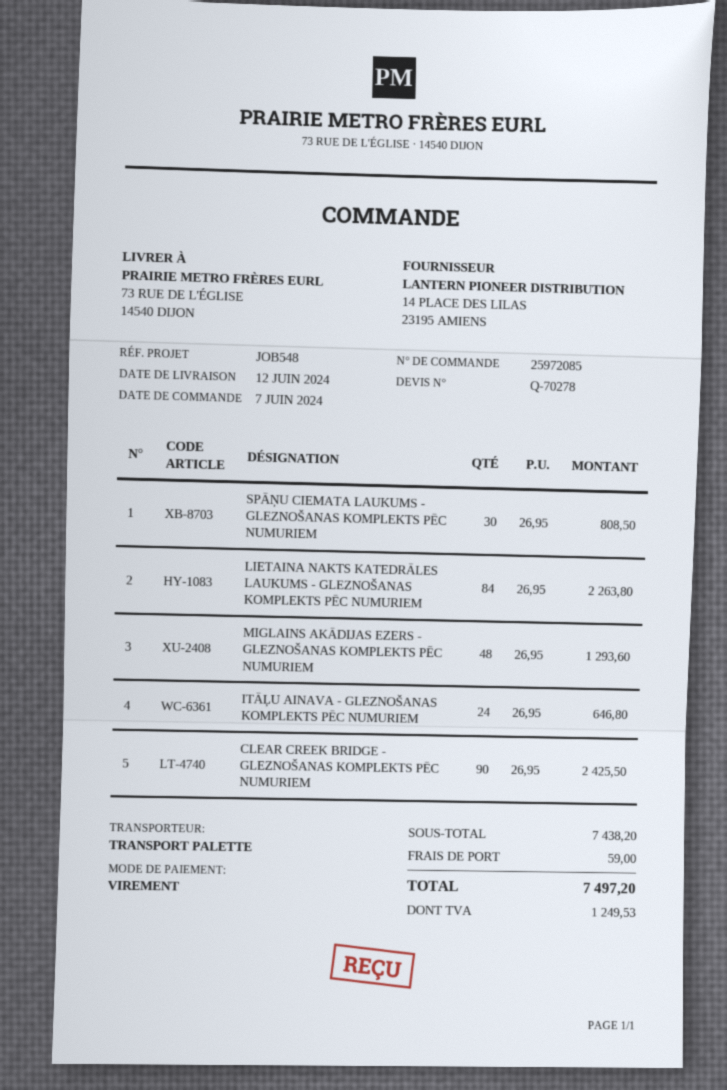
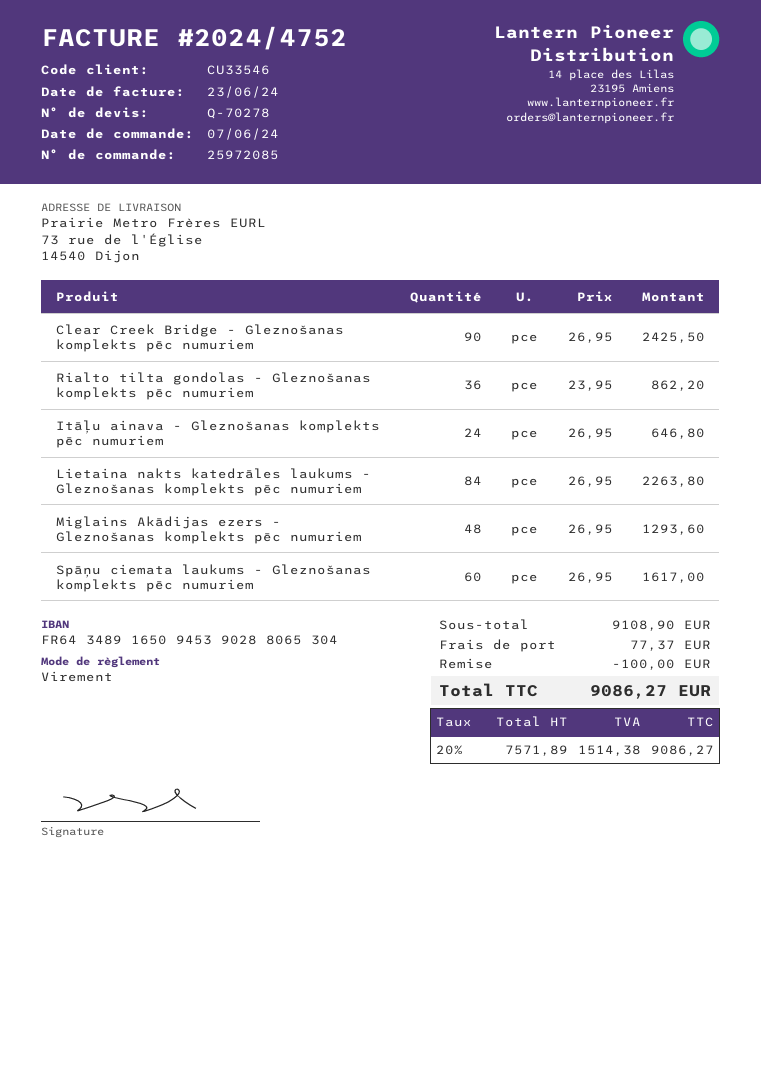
SPĀŅU CIEMATA LAUKUMS - GLEZNOŠANAS KOMPLEKTS PĒC NUMURIEM: 30 x 26.95 = 808.50 -> 60 x 26.95 = 1617.00
Rialto tilta gondolas - Gleznošanas komplekts pēc numuriem: none -> 36 x 23.95 = 862.20
subtotal: 7438.20 -> 9108.90
discount: none -> 100.00
shipping: 59.00 -> 77.37
tax: 1249.53 -> 1514.38
total: 7497.20 -> 9086.27

